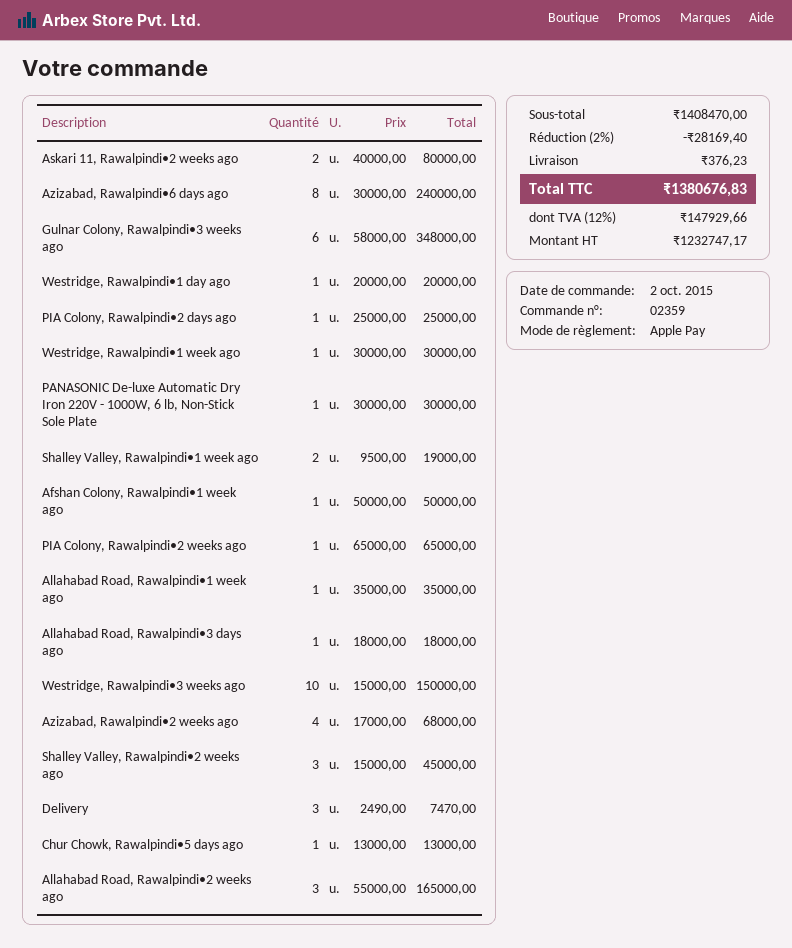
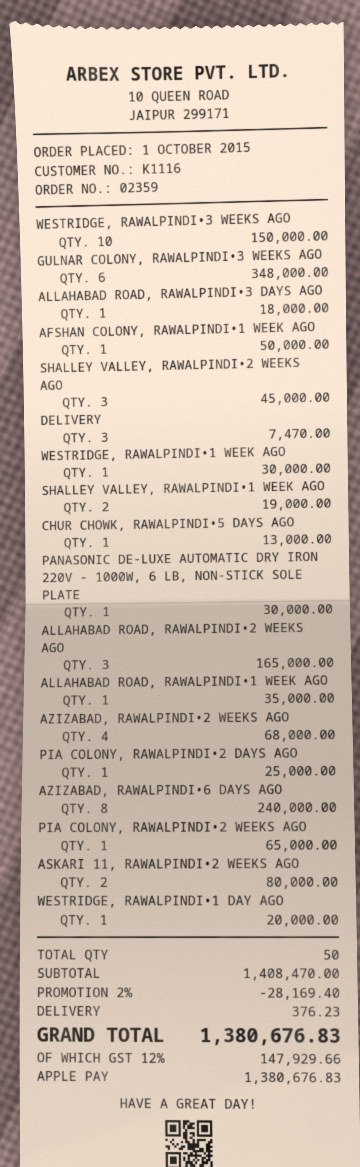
order date: 2015-10-02 -> 2015-10-01

